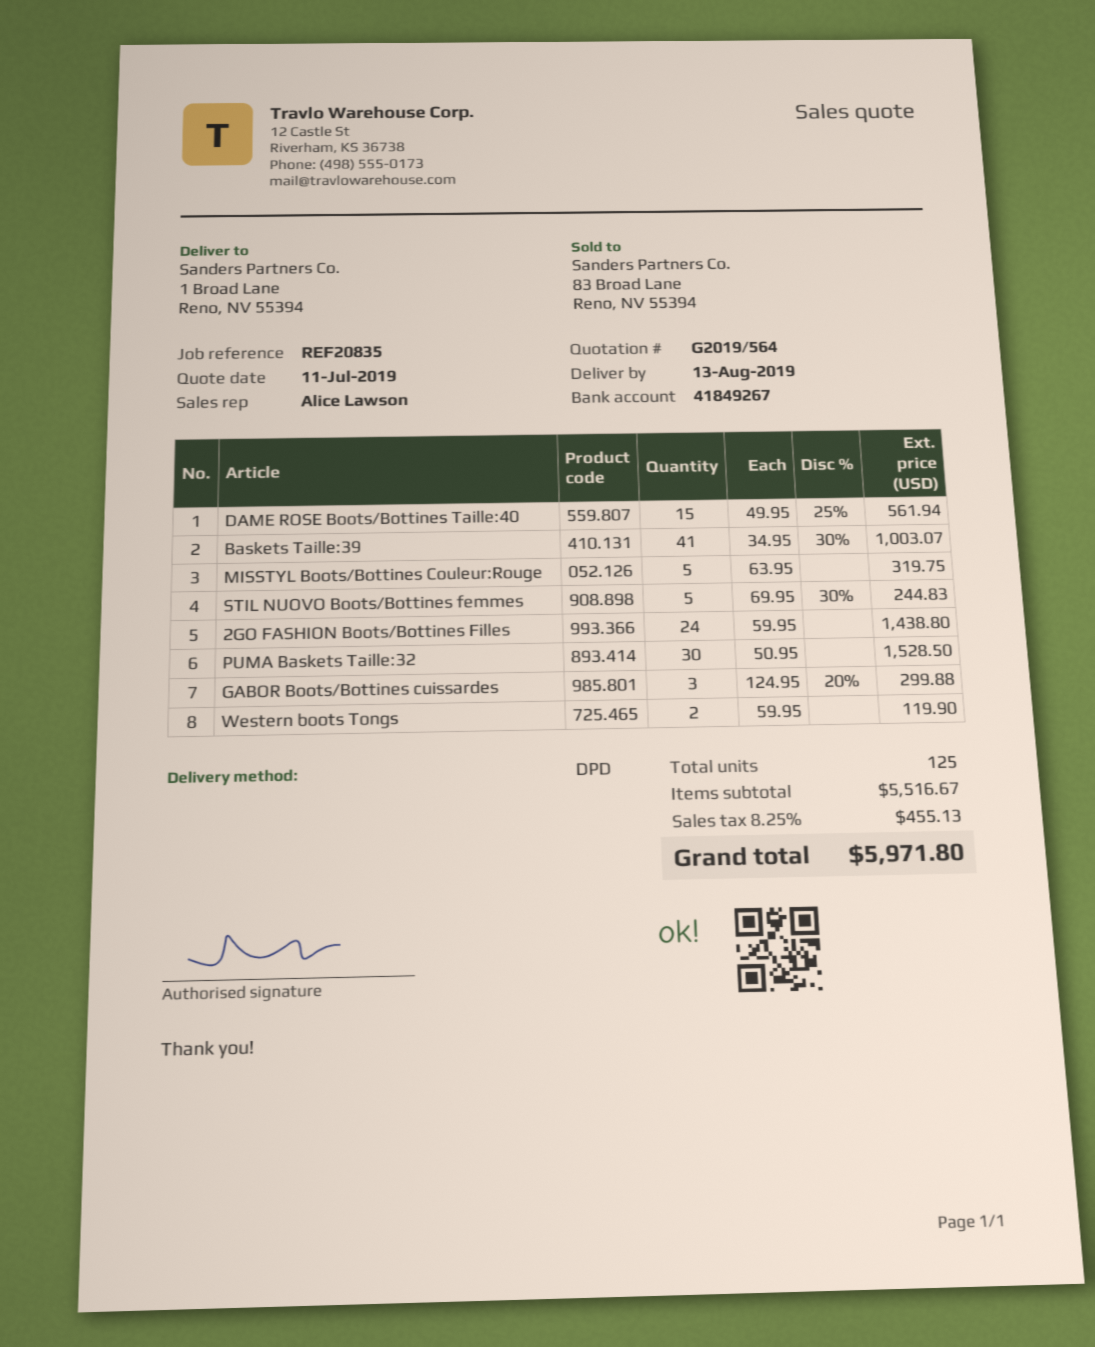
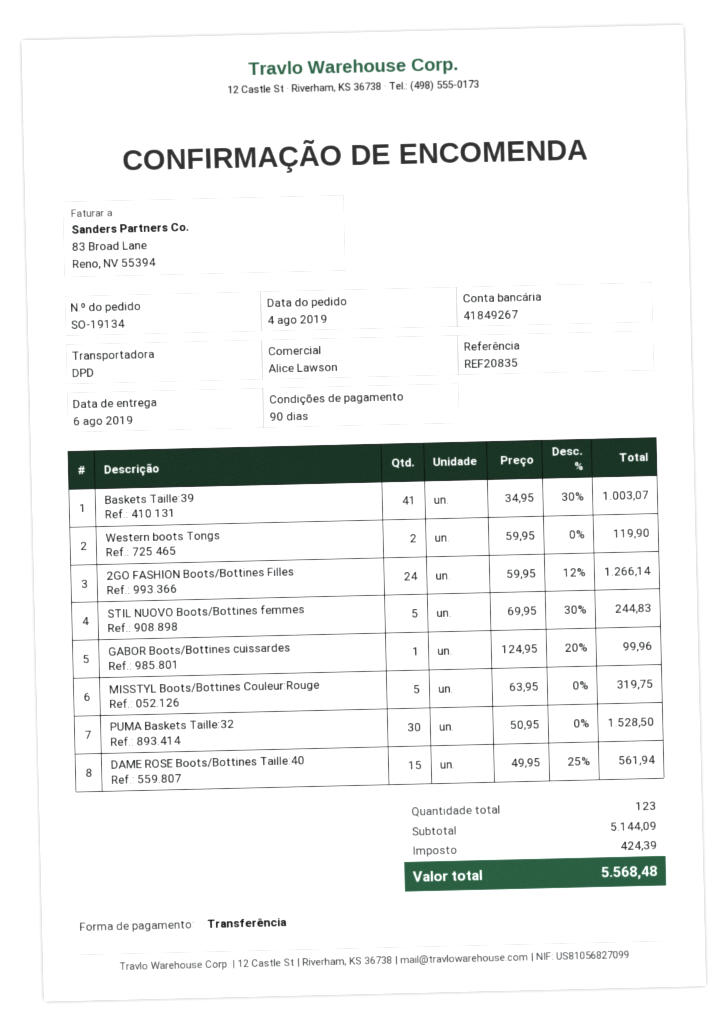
delivery date: 2019-08-13 -> 2019-08-06
2GO FASHION Boots/Bottines Filles: 24 x 59.95 = 1438.80 -> 24 x 59.95 - 12% = 1266.14
GABOR Boots/Bottines cuissardes: 3 x 124.95 - 20% = 299.88 -> 1 x 124.95 - 20% = 99.96
total quantity: 125 -> 123
subtotal: 5516.67 -> 5144.09
tax: 455.13 -> 424.39
total: 5971.80 -> 5568.48

